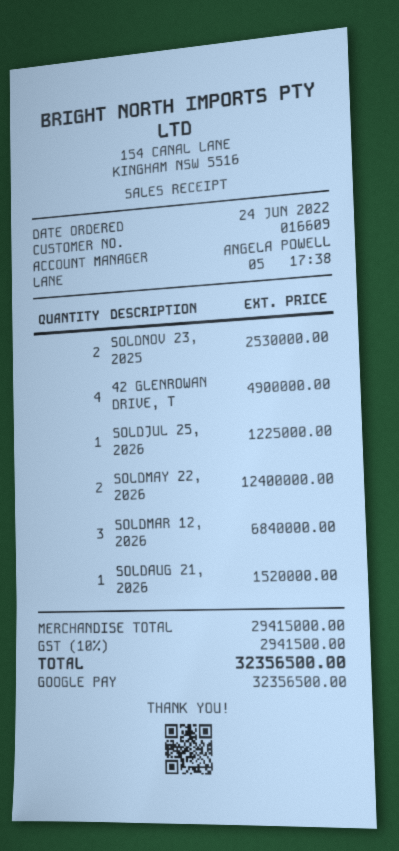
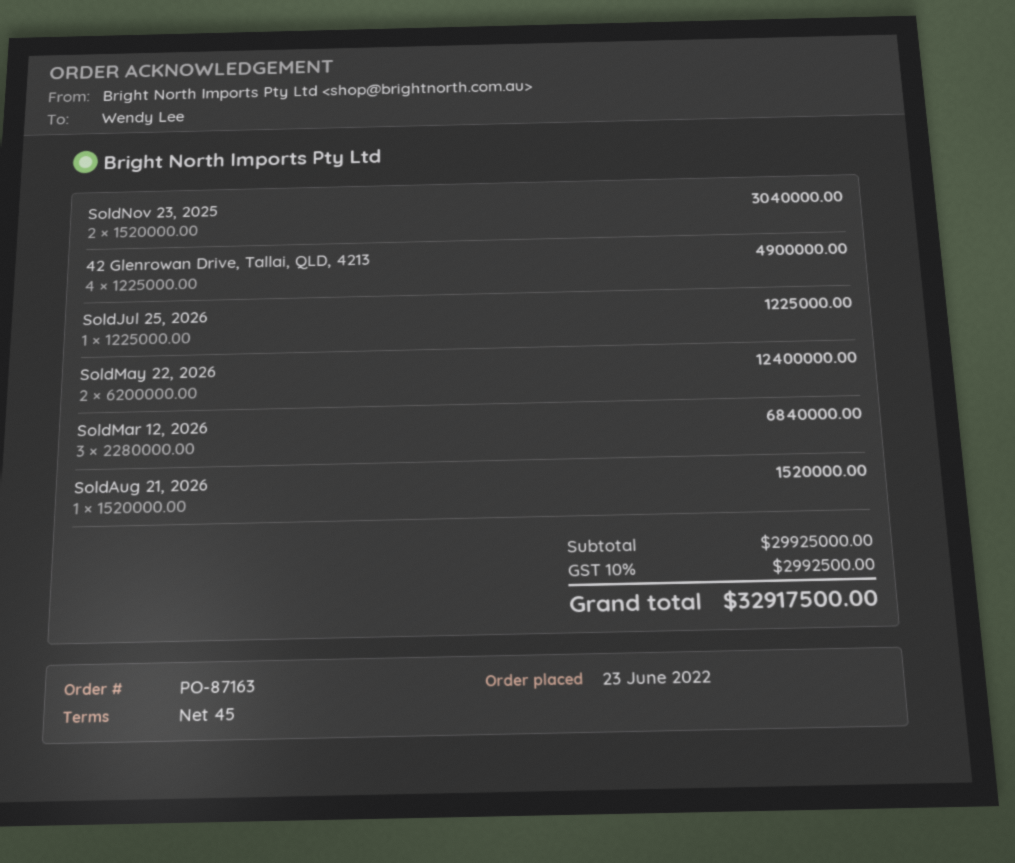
order date: 2022-06-24 -> 2022-06-23
SOLDNOV 23, 2025: 2 for 2530000.00 -> 2 for 3040000.00
subtotal: 29415000.00 -> 29925000.00
tax: 10% = 2941500.00 -> 10% = 2992500.00
total: 32356500.00 -> 32917500.00

